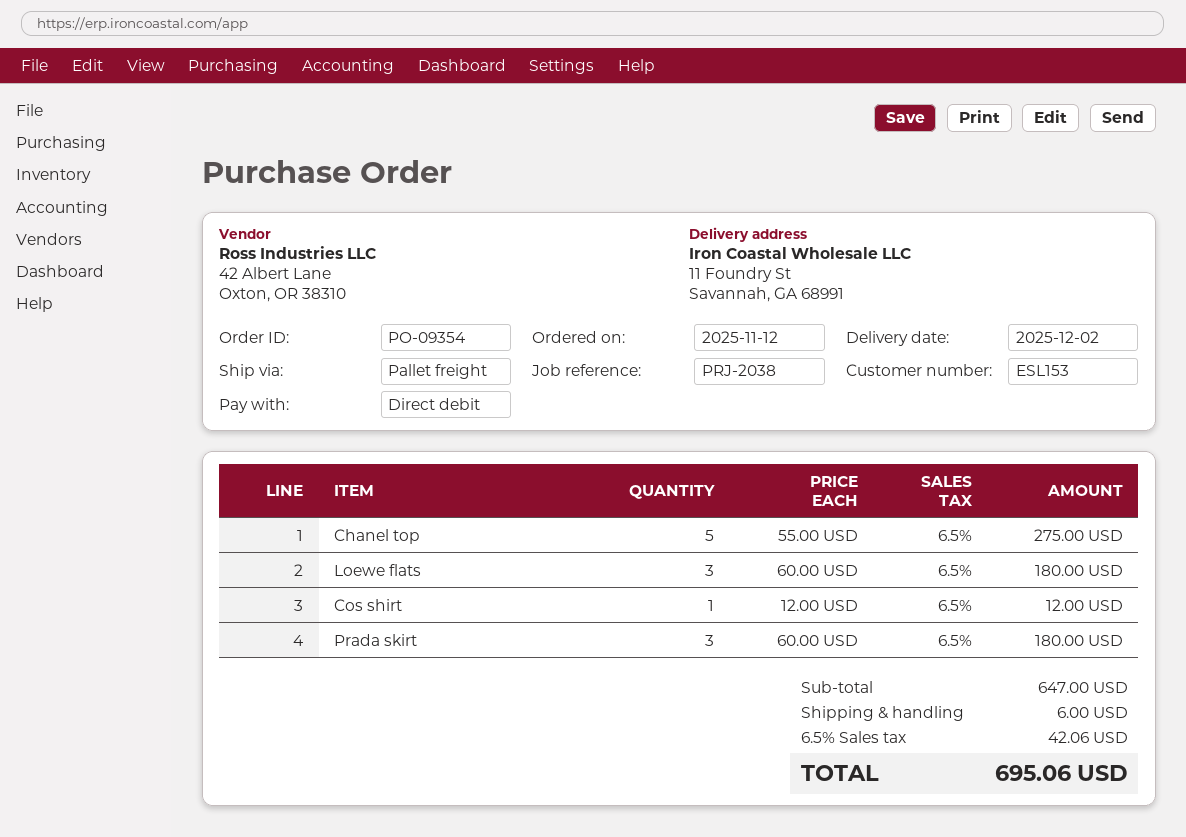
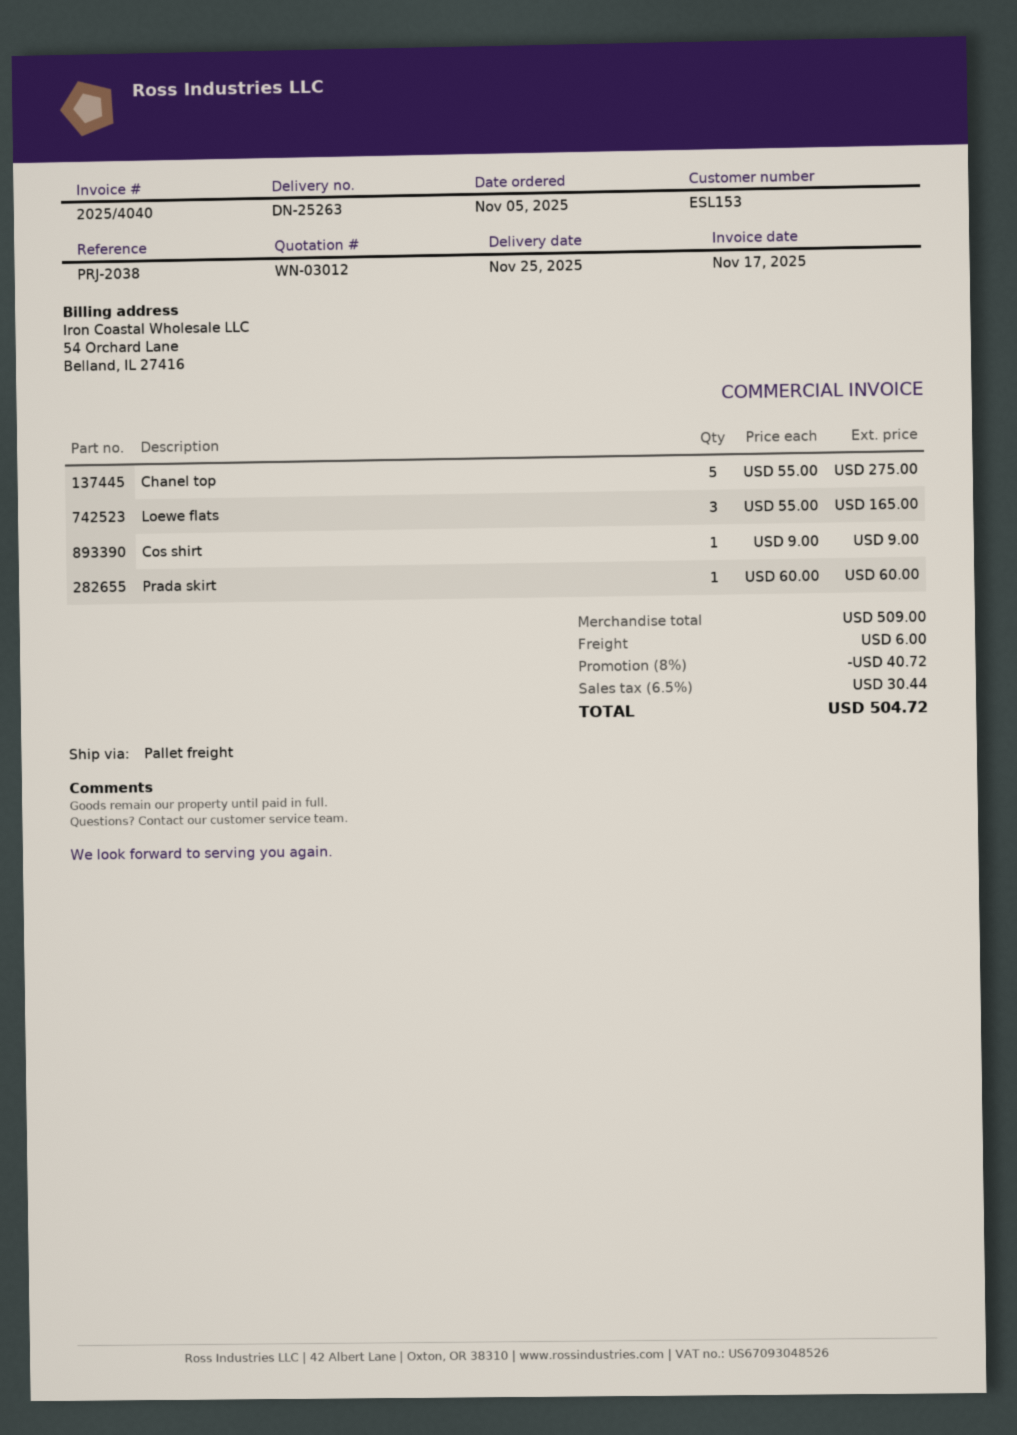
order date: 2025-11-12 -> 2025-11-05
delivery date: 2025-12-02 -> 2025-11-25
Loewe flats: 3 x 60.00 = 180.00 -> 3 x 55.00 = 165.00
Cos shirt: 1 x 12.00 = 12.00 -> 1 x 9.00 = 9.00
Prada skirt: 3 x 60.00 = 180.00 -> 1 x 60.00 = 60.00
subtotal: 647.00 -> 509.00
discount: none -> 8% = 40.72
tax: 6.5% = 42.06 -> 6.5% = 30.44
total: 695.06 -> 504.72

